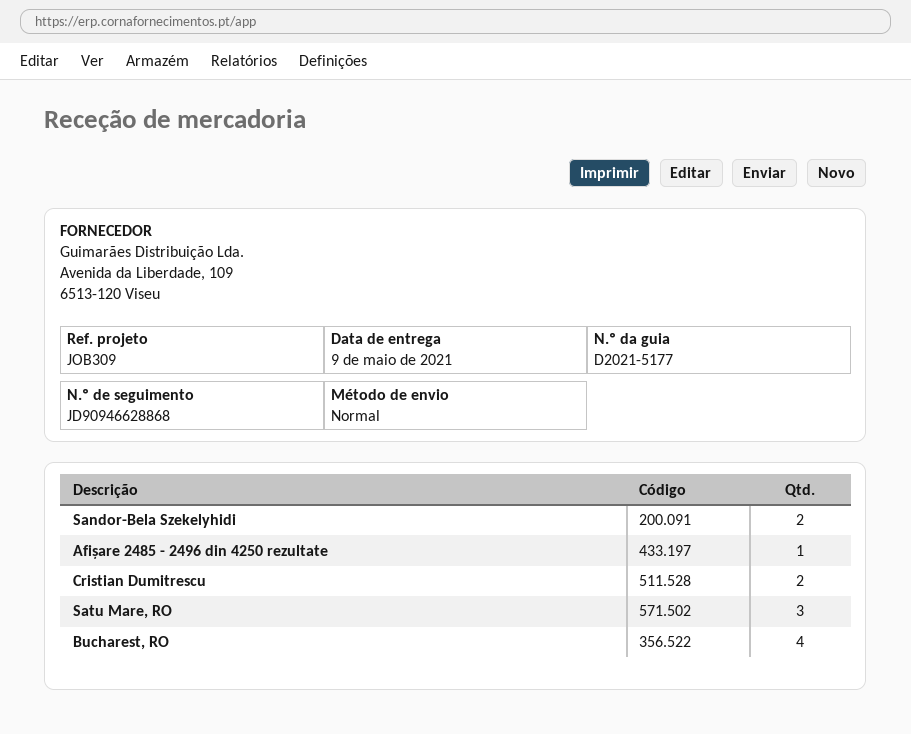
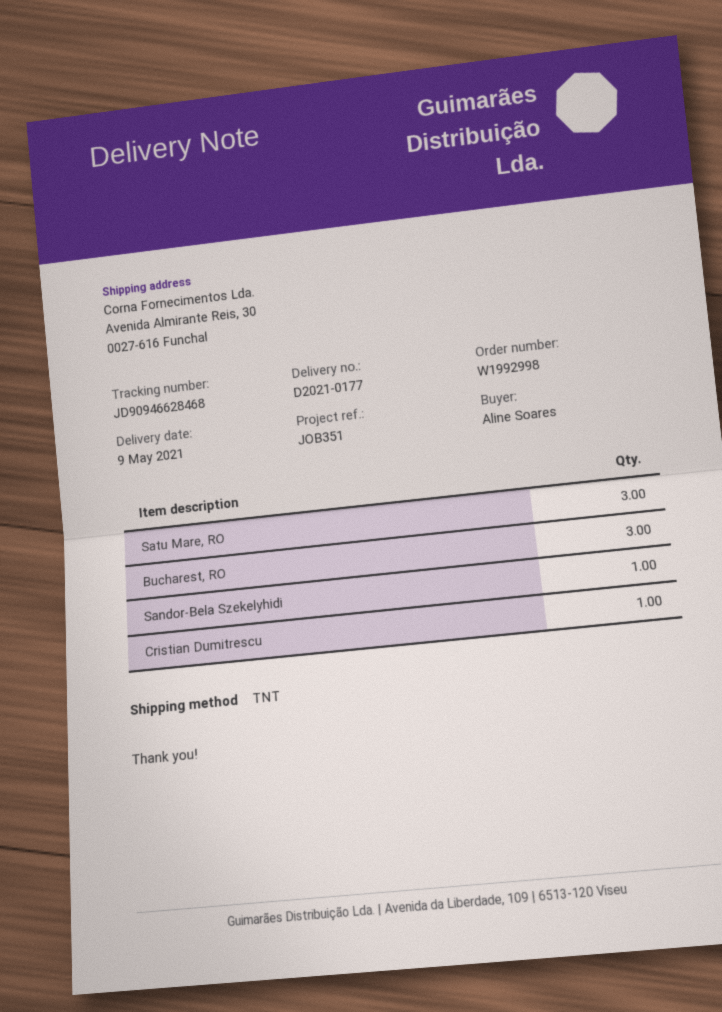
delivery note number: D2021-5177 -> D2021-0177
reference: JOB309 -> JOB351
shipping method: standard -> TNT
tracking number: JD90946628868 -> JD90946628468
Sandor-Bela Szekelyhidi: 2 -> 1
Afișare 2485 - 2496 din 4250 rezultate: 1 -> none
Cristian Dumitrescu: 2 -> 1
Bucharest, RO: 4 -> 3

